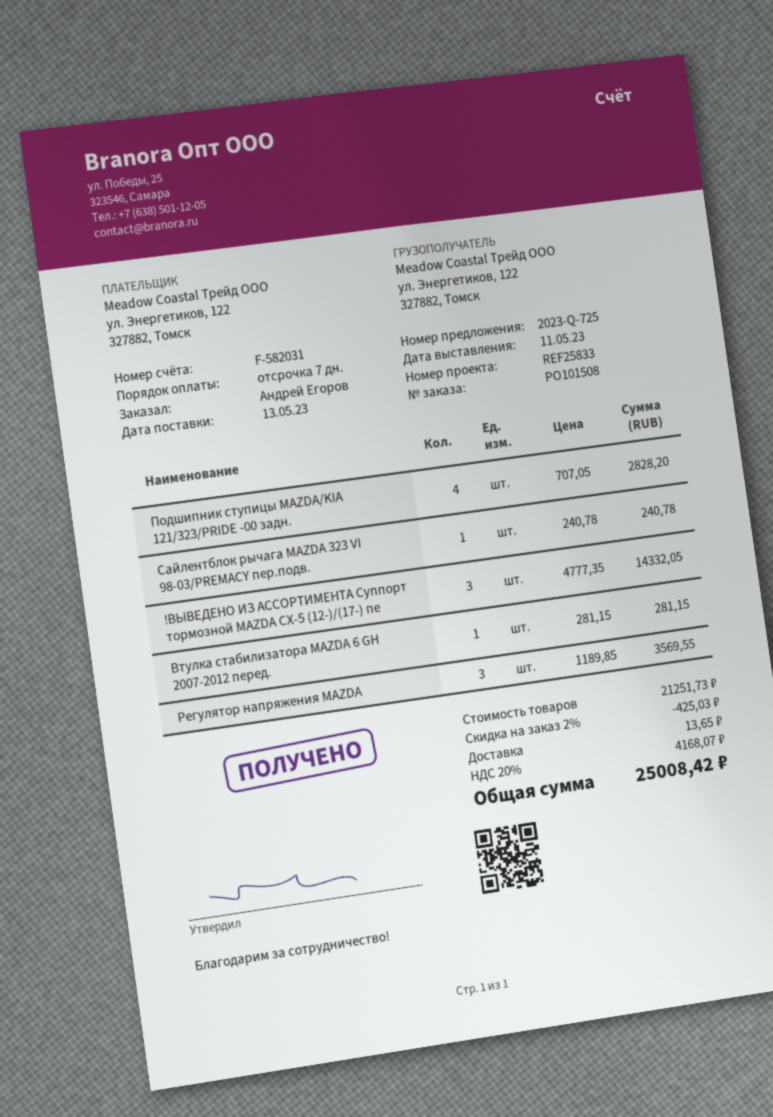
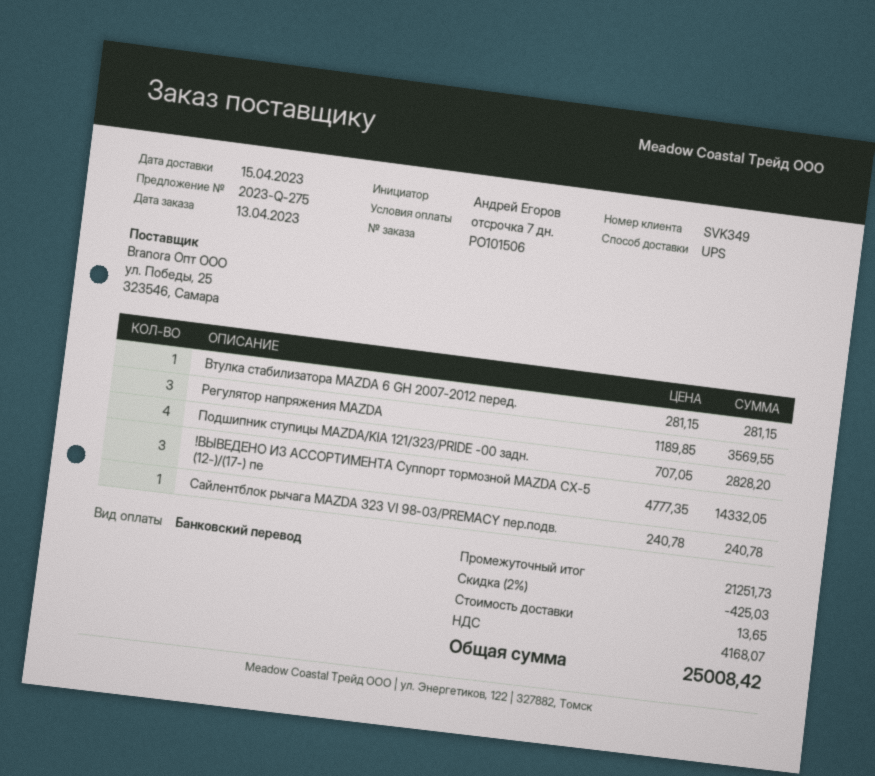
quote number: 2023-Q-725 -> 2023-Q-275
order number: PO101508 -> PO101506
delivery date: 2023-05-13 -> 2023-04-15

